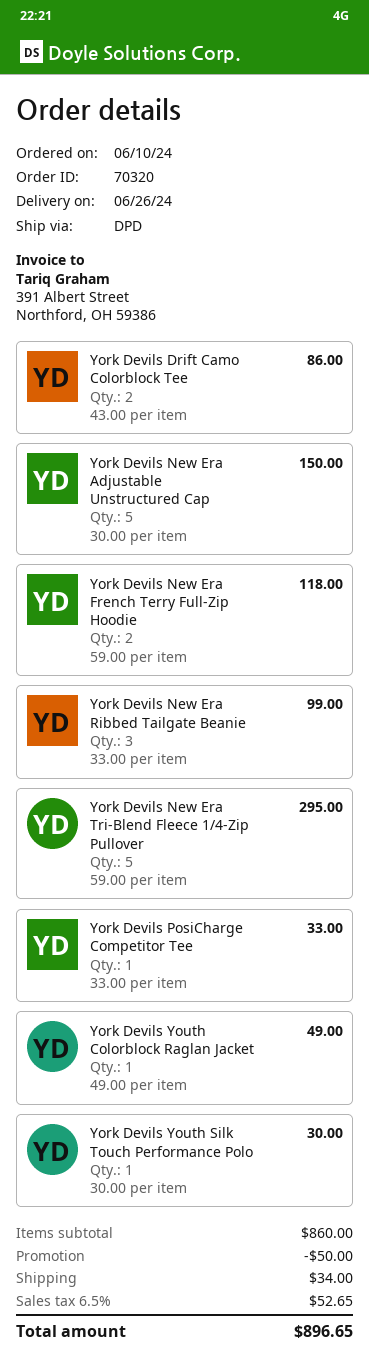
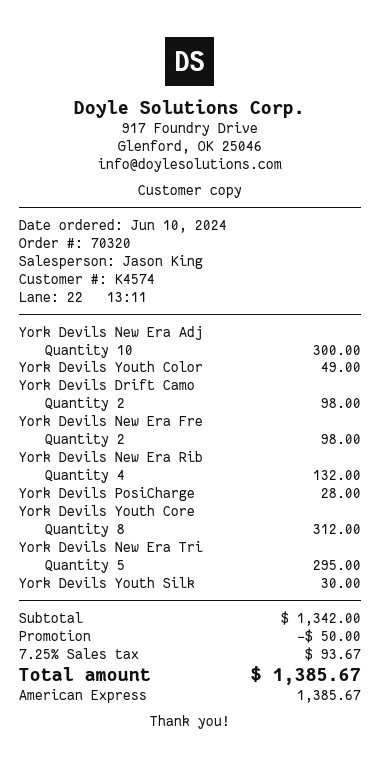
York Devils Drift Camo Colorblock Tee: 2 for 86.00 -> 2 for 98.00
York Devils New Era Adjustable Unstructured Cap: 5 for 150.00 -> 10 for 300.00
York Devils New Era French Terry Full-Zip Hoodie: 2 for 118.00 -> 2 for 98.00
York Devils New Era Ribbed Tailgate Beanie: 3 for 99.00 -> 4 for 132.00
York Devils PosiCharge Competitor Tee: 1 for 33.00 -> 1 for 28.00
York Devils Youth Core: none -> 8 for 312.00
subtotal: 860.00 -> 1342.00
shipping: 34.00 -> none
tax: 6.5% = 52.65 -> 7.25% = 93.67
total: 896.65 -> 1385.67

